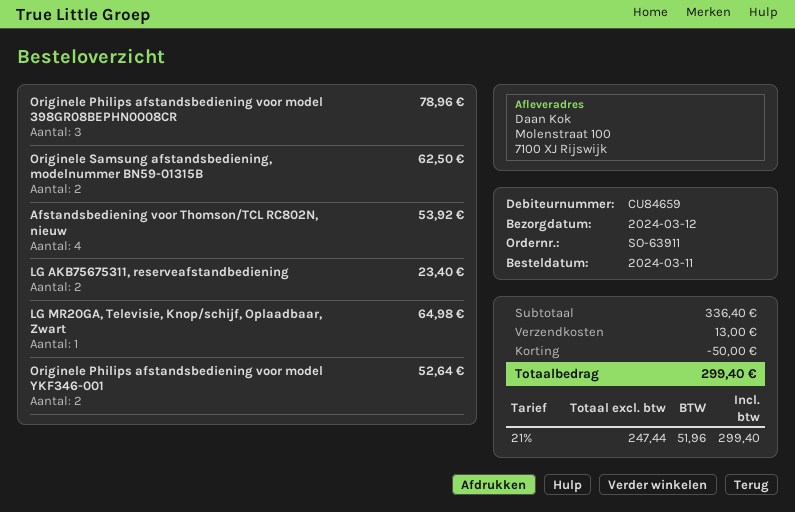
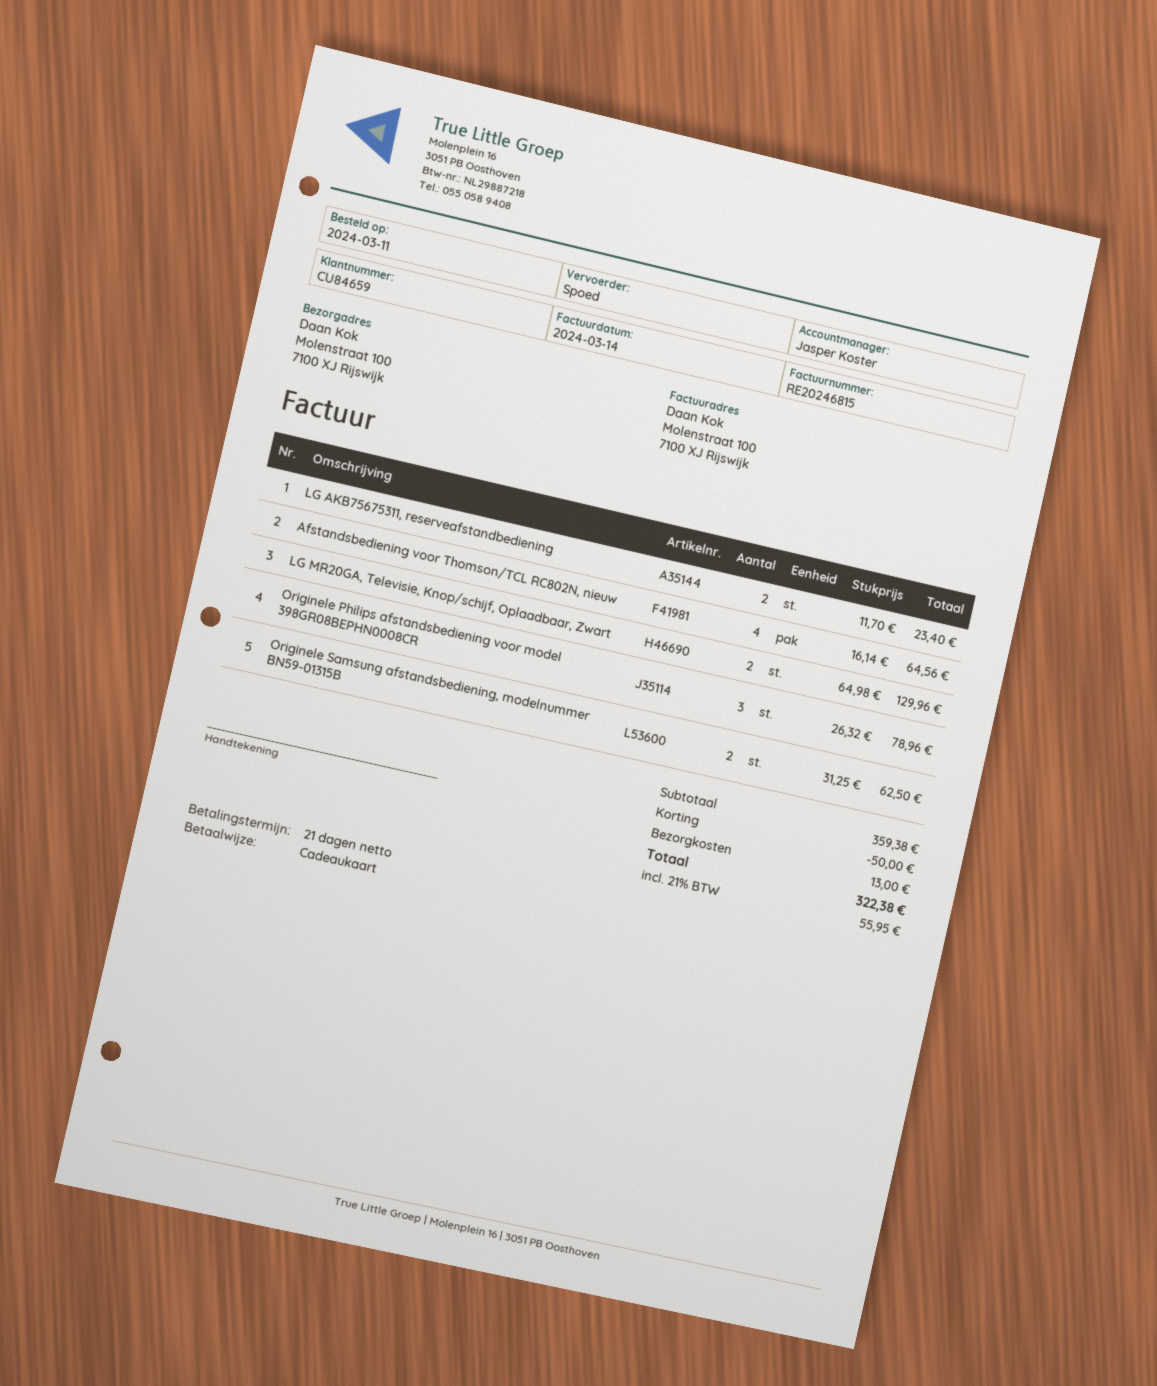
Afstandsbediening voor Thomson/TCL RC802N, nieuw: 4 for 53.92 -> 4 for 64.56
LG MR20GA, Televisie, Knop/schijf, Oplaadbaar, Zwart: 1 for 64.98 -> 2 for 129.96
Originele Philips afstandsbediening voor model YKF346-001: 2 for 52.64 -> none
subtotal: 336.40 -> 359.38
tax: 21% = 51.96 -> 21% = 55.95
total: 299.40 -> 322.38

